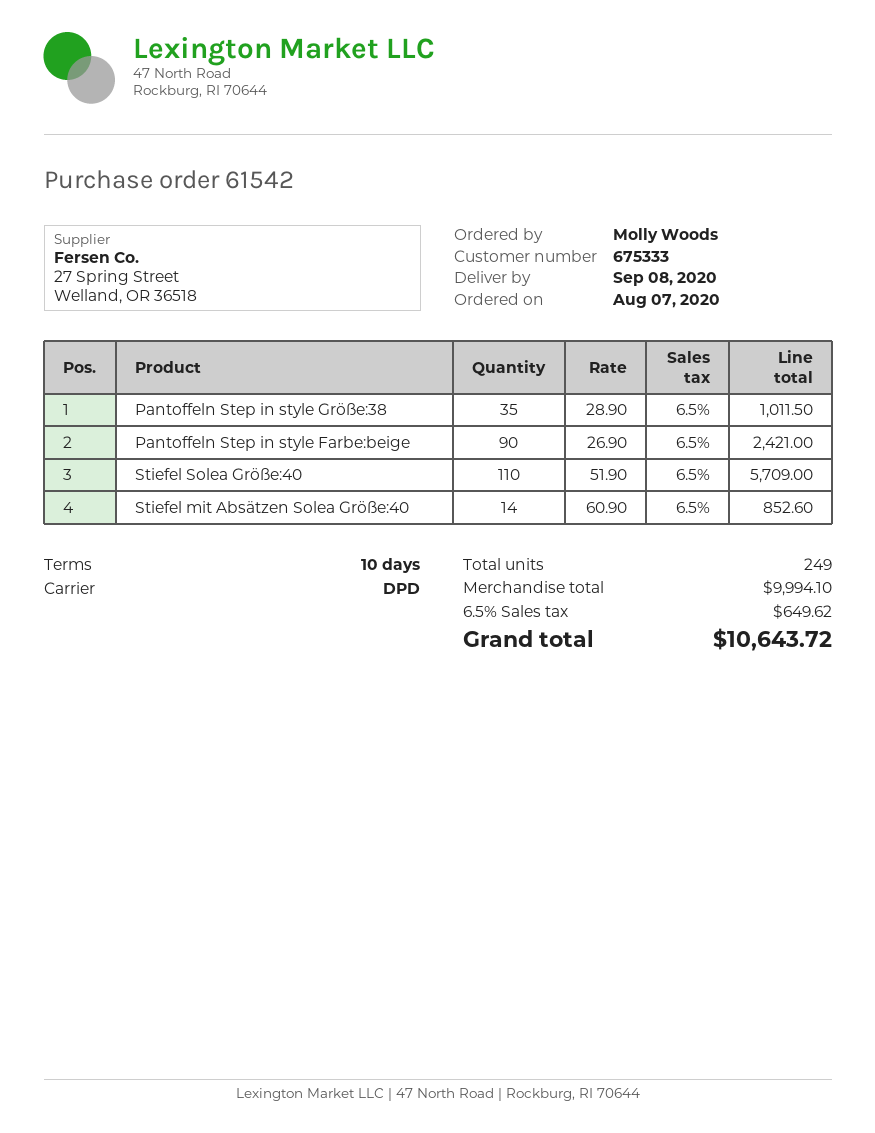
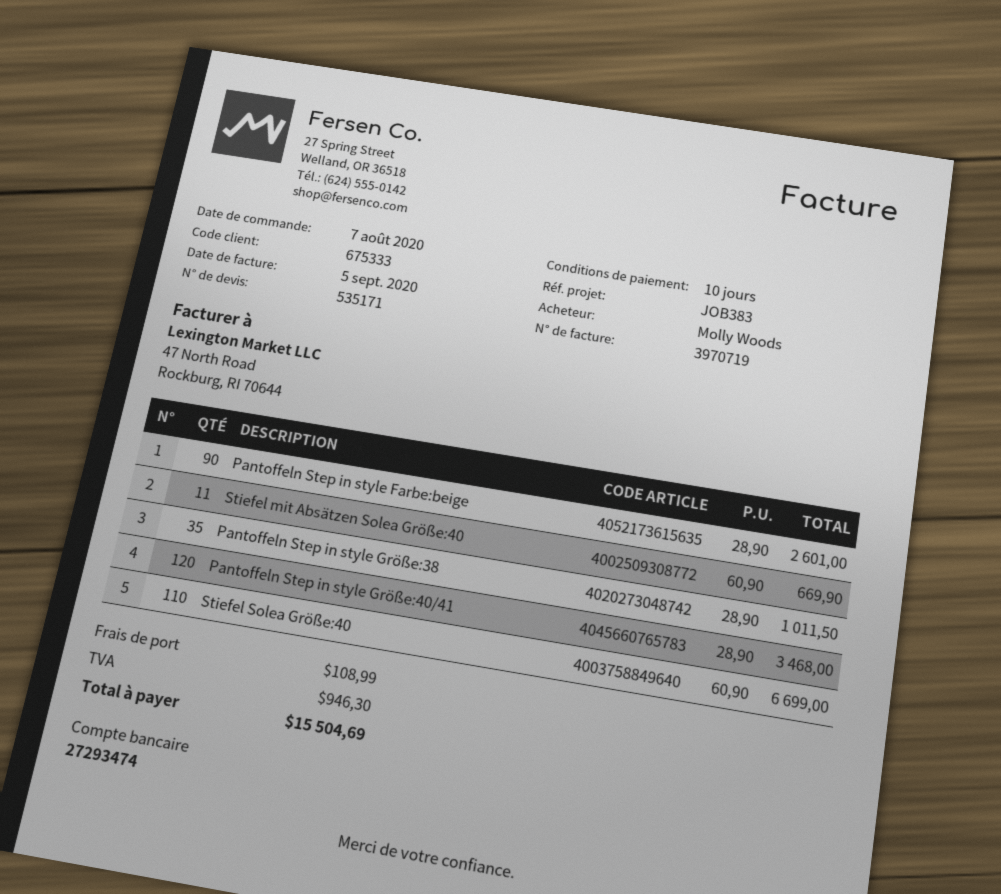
Pantoffeln Step in style Farbe:beige: 90 x 26.90 = 2421.00 -> 90 x 28.90 = 2601.00
Stiefel Solea Größe:40: 110 x 51.90 = 5709.00 -> 110 x 60.90 = 6699.00
Stiefel mit Absätzen Solea Größe:40: 14 x 60.90 = 852.60 -> 11 x 60.90 = 669.90
Pantoffeln Step in style Größe:40/41: none -> 120 x 28.90 = 3468.00
shipping: none -> 108.99
tax: 649.62 -> 946.30
total: 10643.72 -> 15504.69

